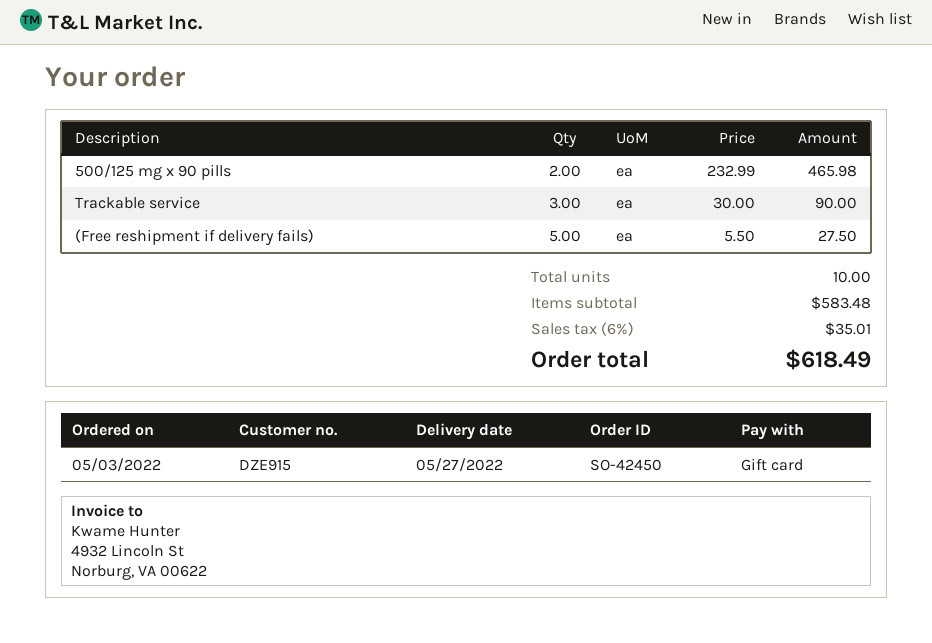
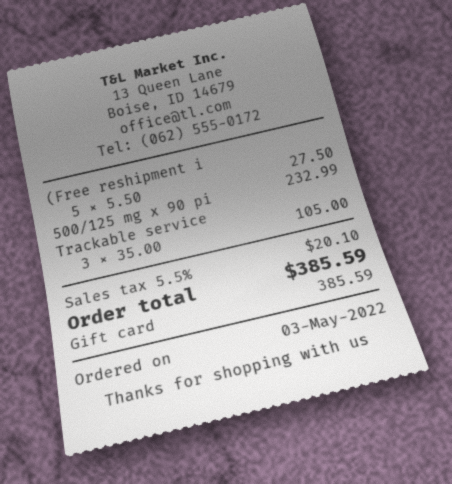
500/125 mg x 90 pills: 2 x 232.99 = 465.98 -> 1 x 232.99 = 232.99
Trackable service: 3 x 30.00 = 90.00 -> 3 x 35.00 = 105.00
tax: 6% = 35.01 -> 5.5% = 20.10
total: 618.49 -> 385.59

